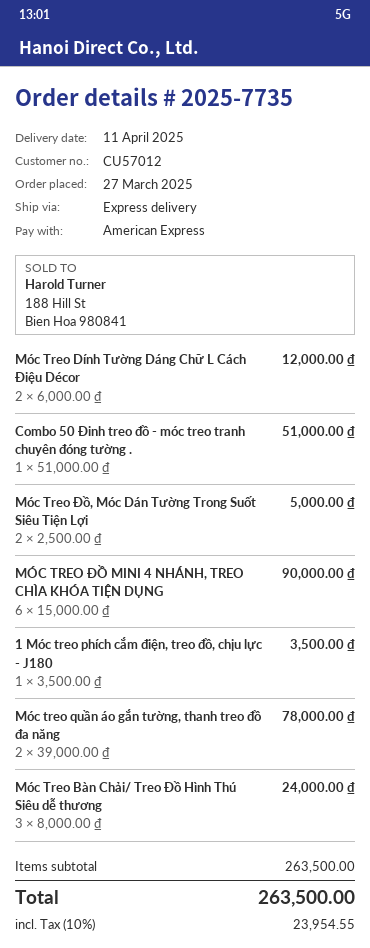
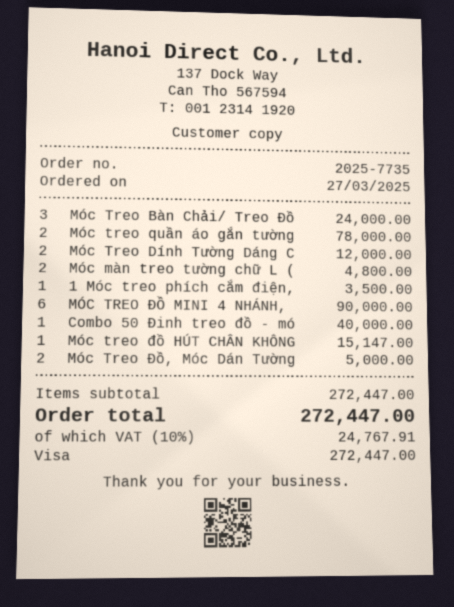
payment method: American Express -> Visa
Combo 50 Đinh treo đồ - móc treo tranh chuyên đóng tường .: 1 for 51000.00 -> 1 for 40000.00
Móc màn treo tường chữ L (: none -> 2 for 4800.00
Móc treo đồ HÚT CHÂN KHÔNG: none -> 1 for 15147.00
subtotal: 263500.00 -> 272447.00
tax: 10% = 23954.55 -> 10% = 24767.91
total: 263500.00 -> 272447.00

